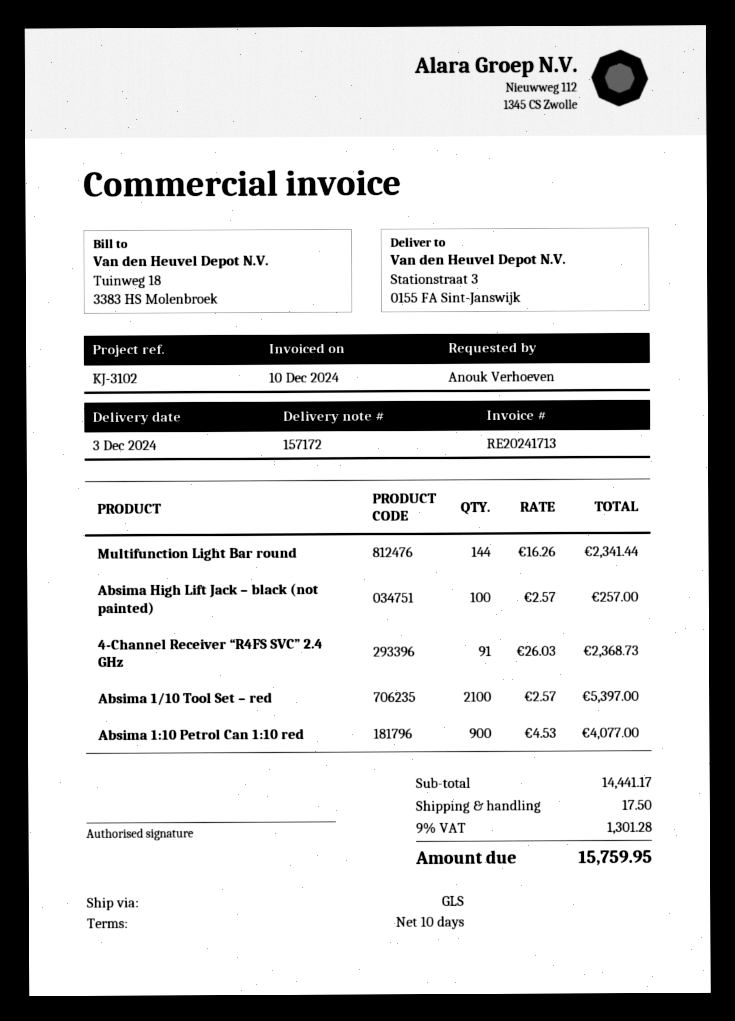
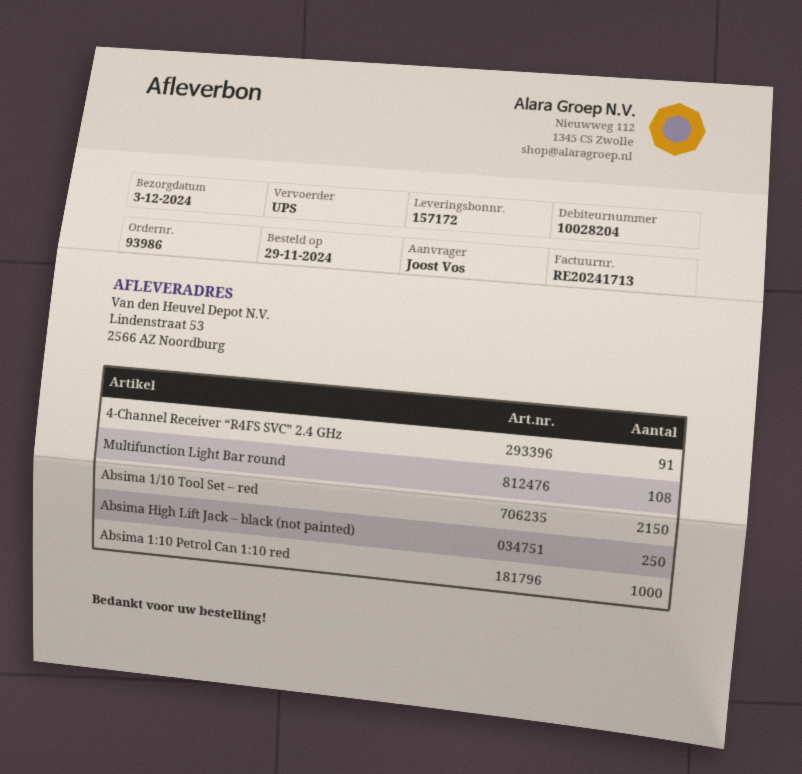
ordered by: Anouk Verhoeven -> Joost Vos
shipping method: GLS -> UPS
ship to: Stationstraat 3, 0155 FA Sint-Janswijk -> Lindenstraat 53, 2566 AZ Noordburg
Multifunction Light Bar round: 144 -> 108
Absima High Lift Jack – black (not painted): 100 -> 250
Absima 1/10 Tool Set – red: 2100 -> 2150
Absima 1:10 Petrol Can 1:10 red: 900 -> 1000

